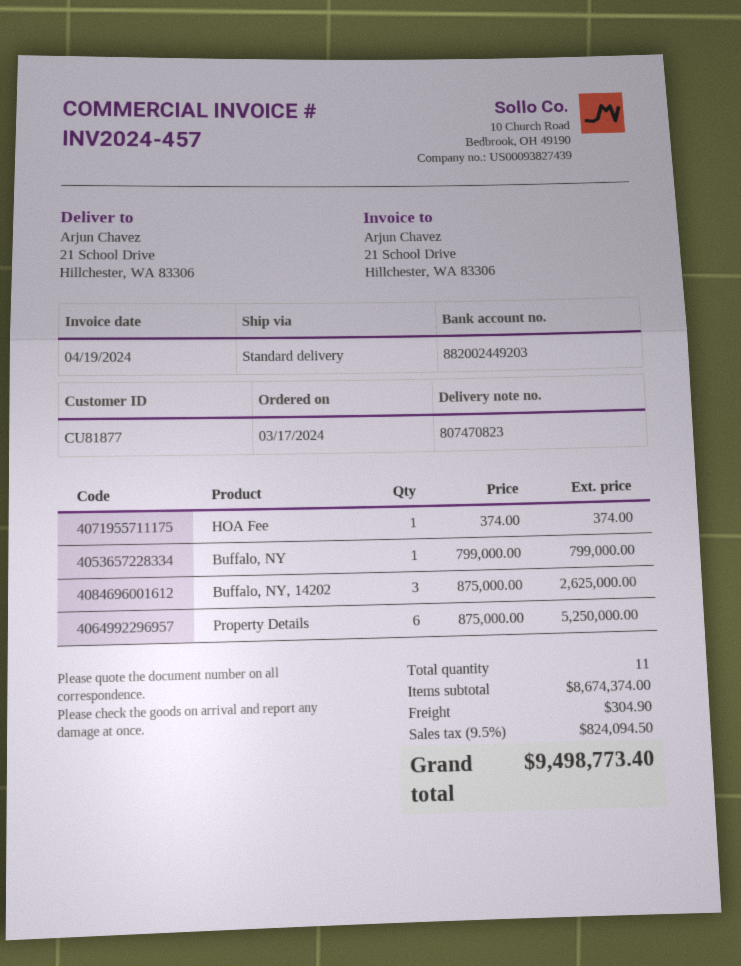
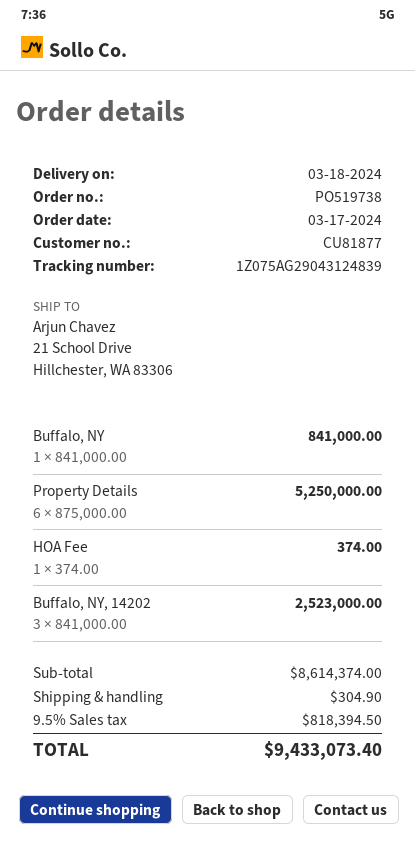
Buffalo, NY: 1 x 799000.00 = 799000.00 -> 1 x 841000.00 = 841000.00
Buffalo, NY, 14202: 3 x 875000.00 = 2625000.00 -> 3 x 841000.00 = 2523000.00
subtotal: 8674374.00 -> 8614374.00
tax: 9.5% = 824094.50 -> 9.5% = 818394.50
total: 9498773.40 -> 9433073.40

